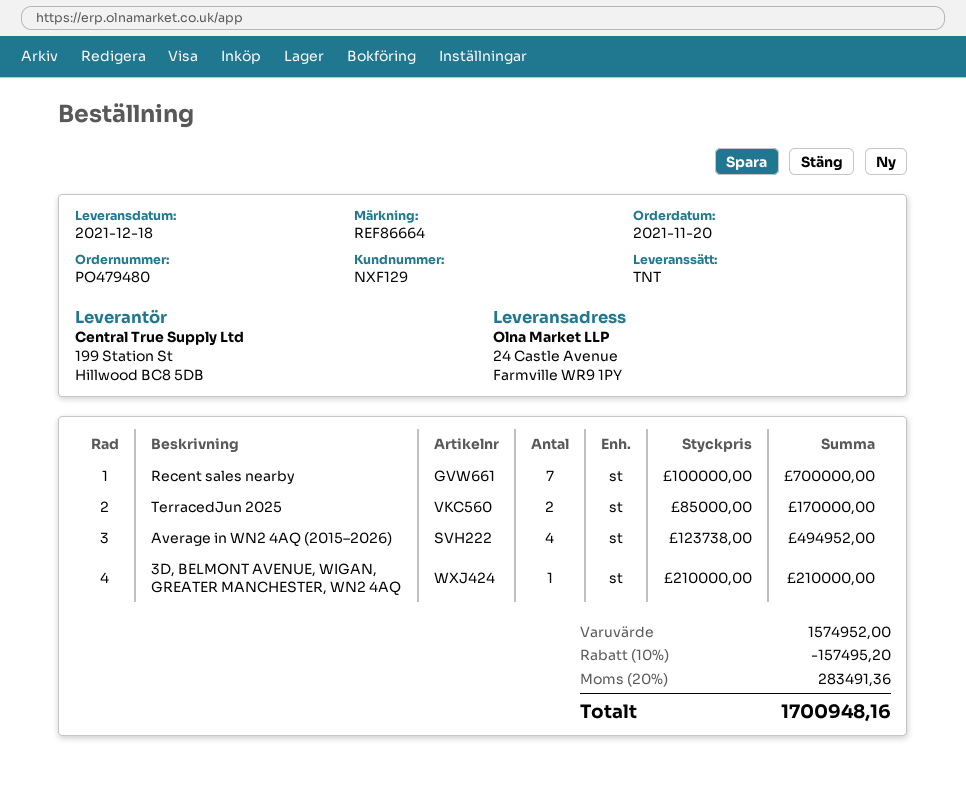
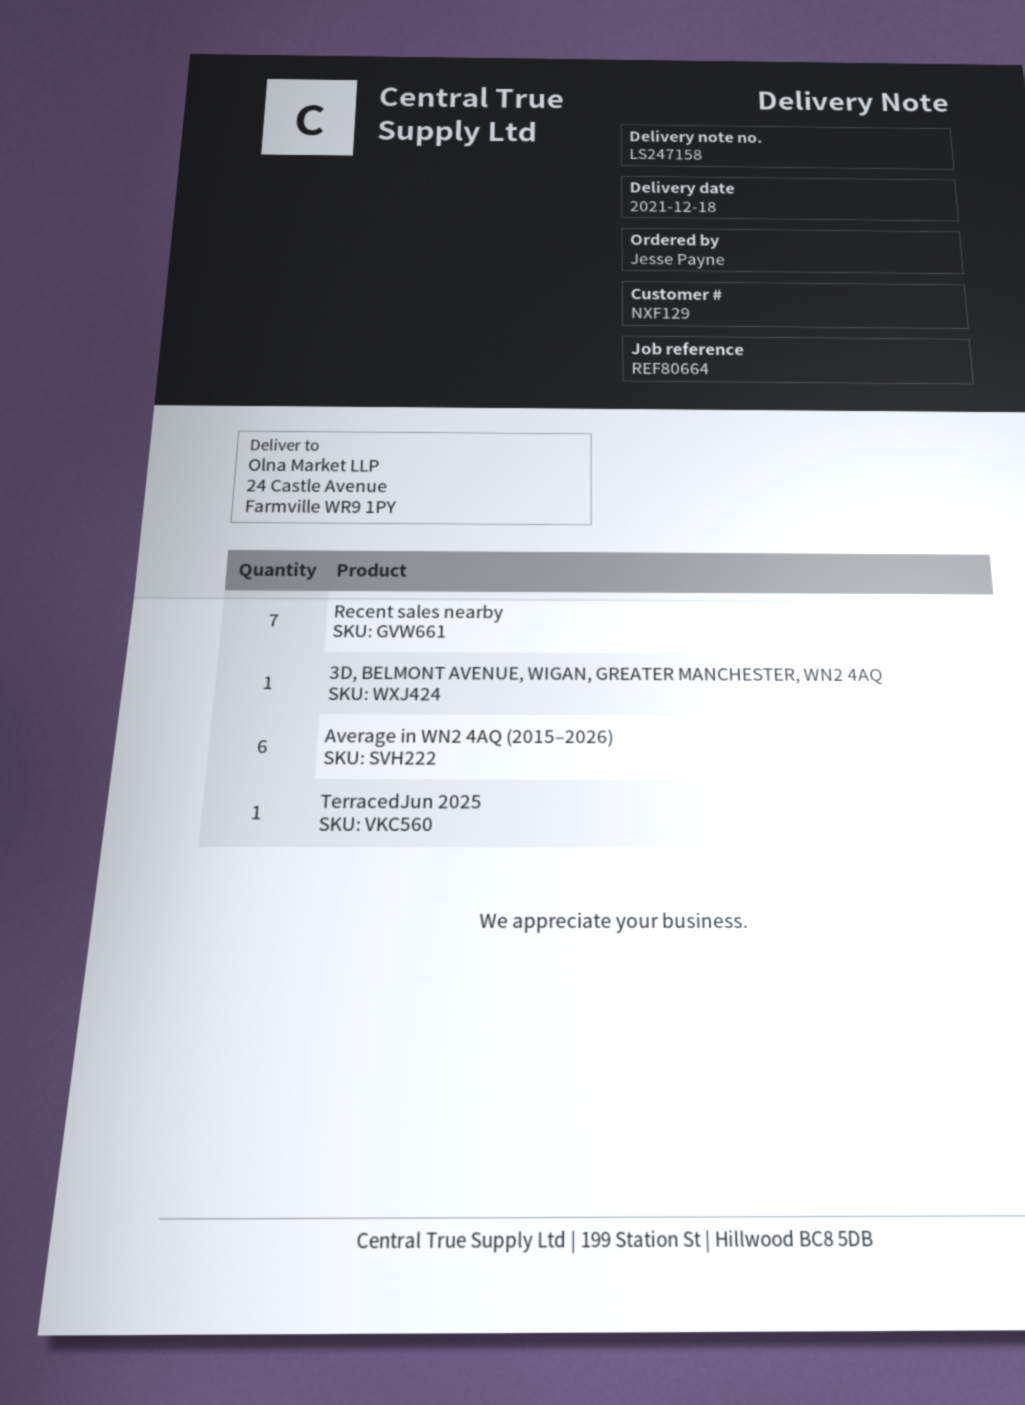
reference: REF86664 -> REF80664
TerracedJun 2025: 2 -> 1
Average in WN2 4AQ (2015–2026): 4 -> 6

